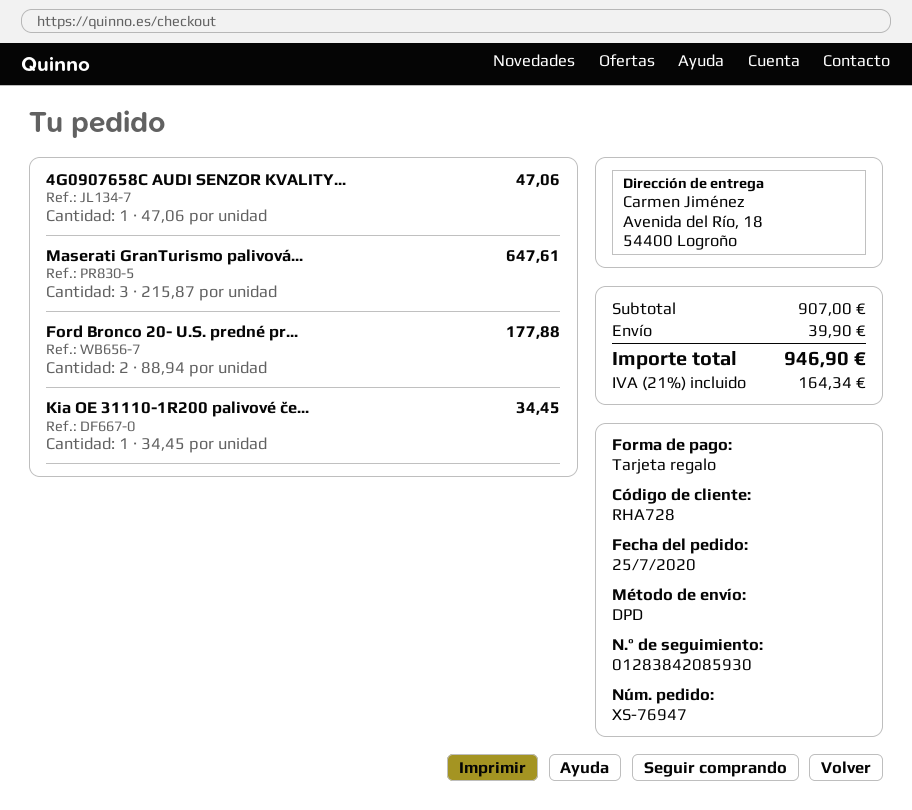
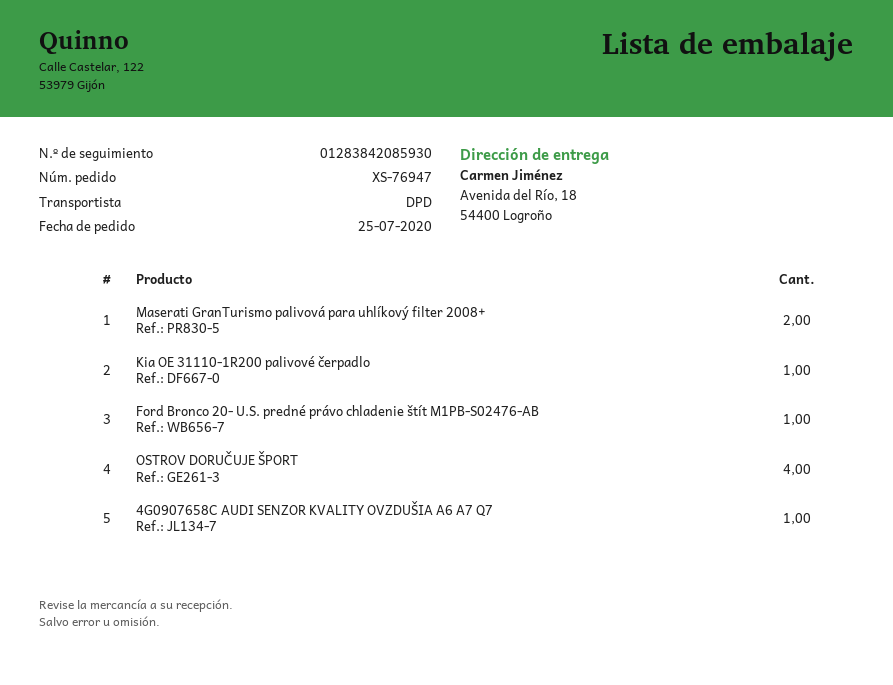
Maserati GranTurismo palivová...: 3 -> 2
Ford Bronco 20- U.S. predné pr...: 2 -> 1
OSTROV DORUČUJE ŠPORT: none -> 4

